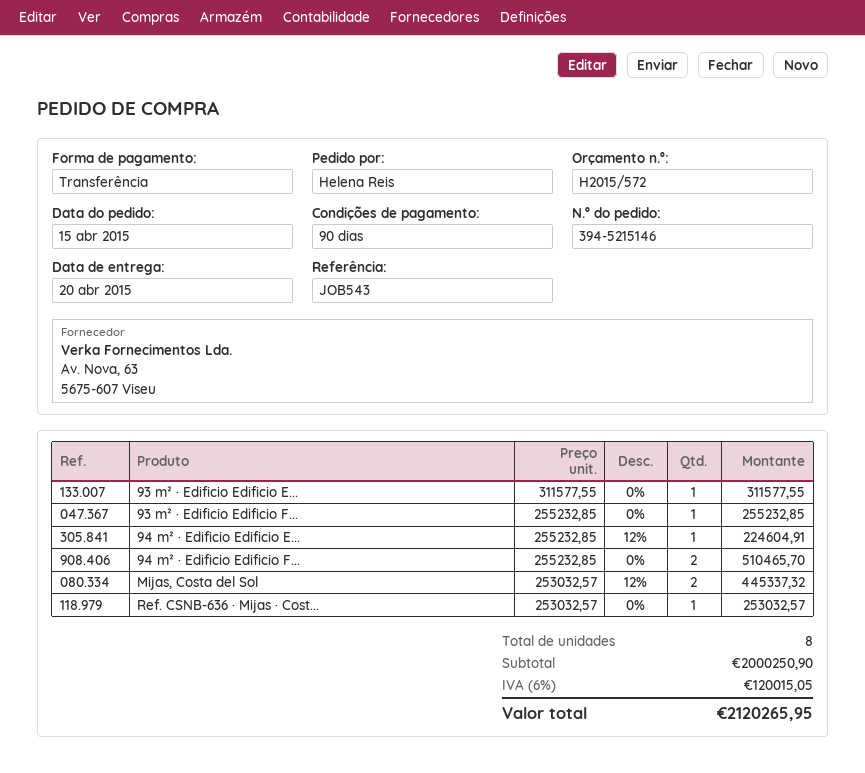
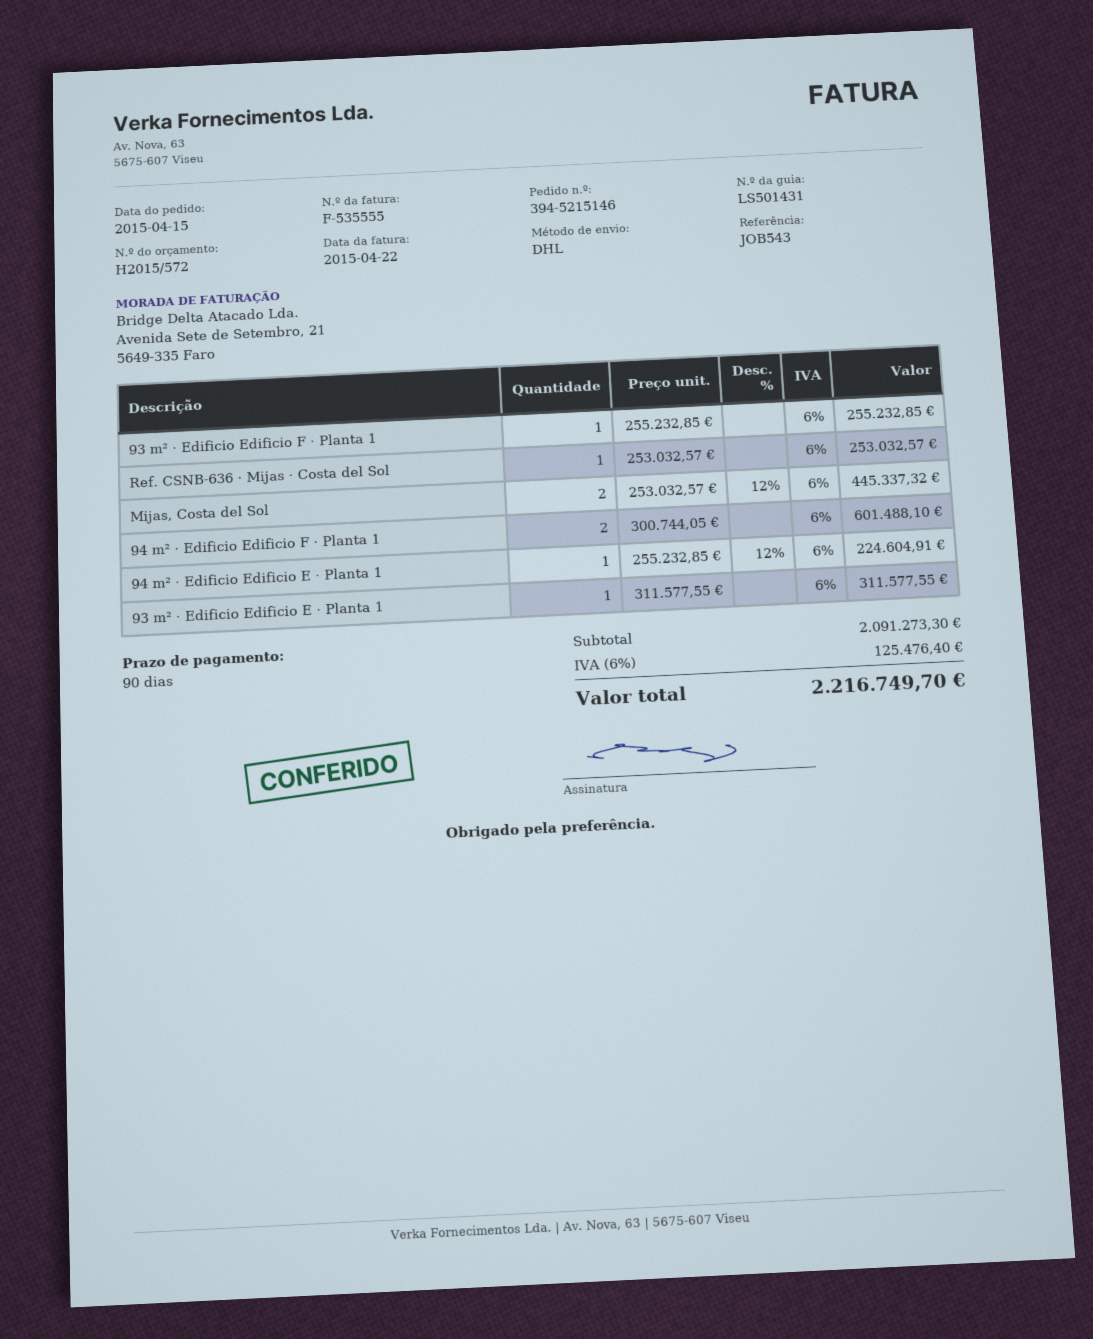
94 m² · Edificio Edificio F...: 2 x 255232.85 = 510465.70 -> 2 x 300744.05 = 601488.10
subtotal: 2000250.90 -> 2091273.30
tax: 6% = 120015.05 -> 6% = 125476.40
total: 2120265.95 -> 2216749.70

